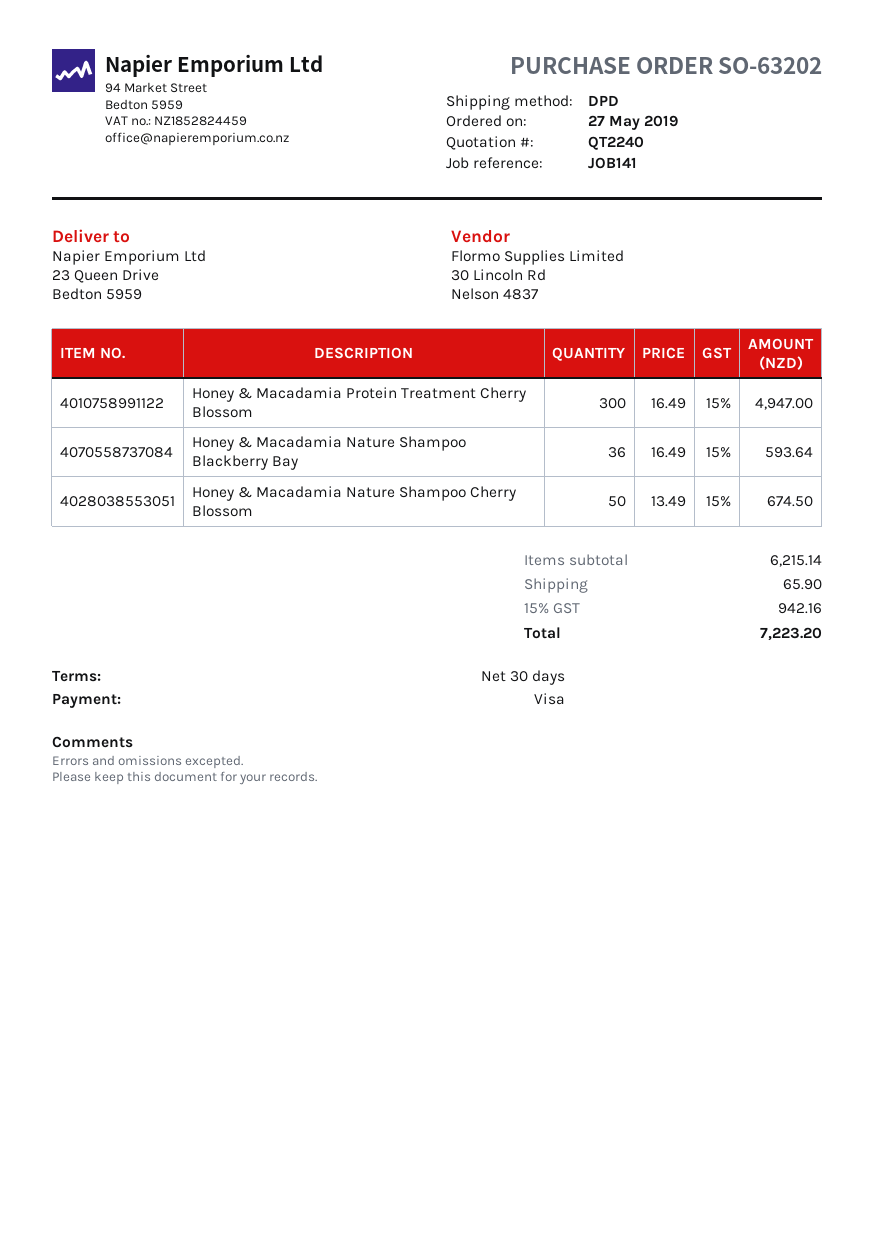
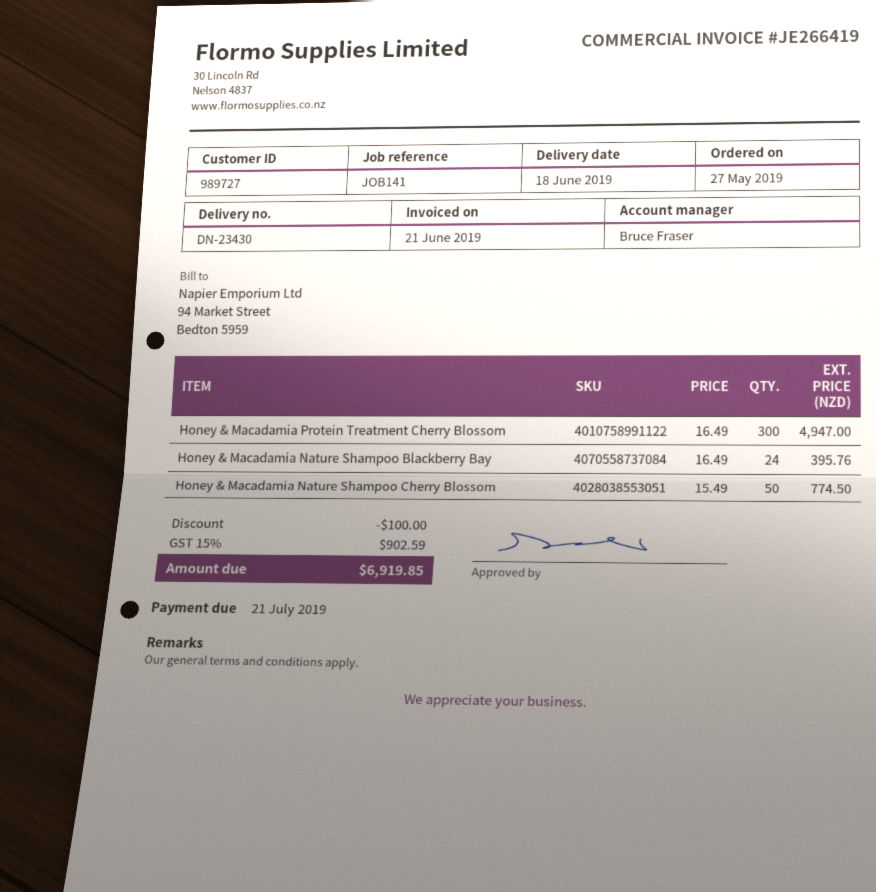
Honey & Macadamia Nature Shampoo Blackberry Bay: 36 x 16.49 = 593.64 -> 24 x 16.49 = 395.76
Honey & Macadamia Nature Shampoo Cherry Blossom: 50 x 13.49 = 674.50 -> 50 x 15.49 = 774.50
discount: none -> 100.00
shipping: 65.90 -> none
tax: 15% = 942.16 -> 15% = 902.59
total: 7223.20 -> 6919.85

